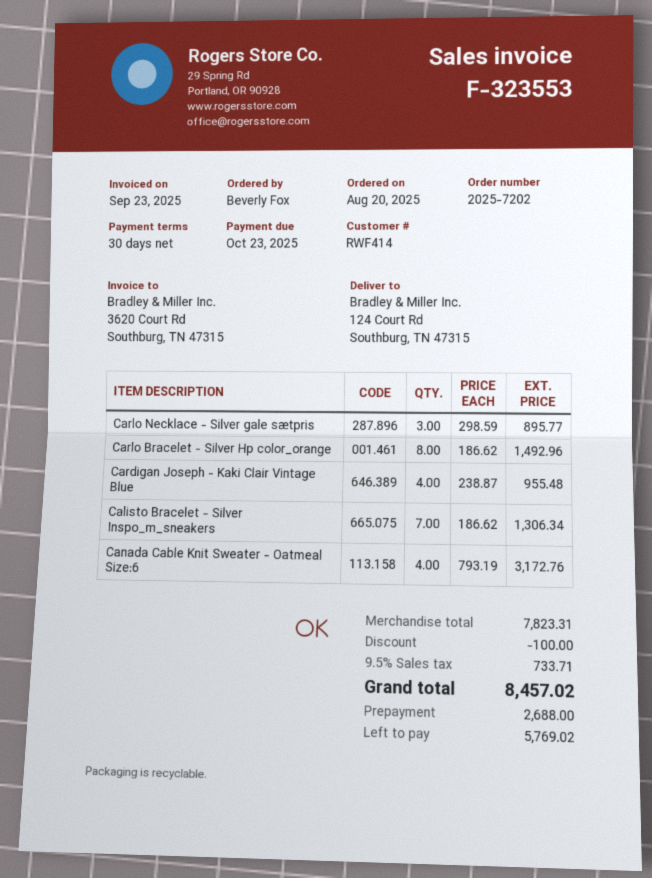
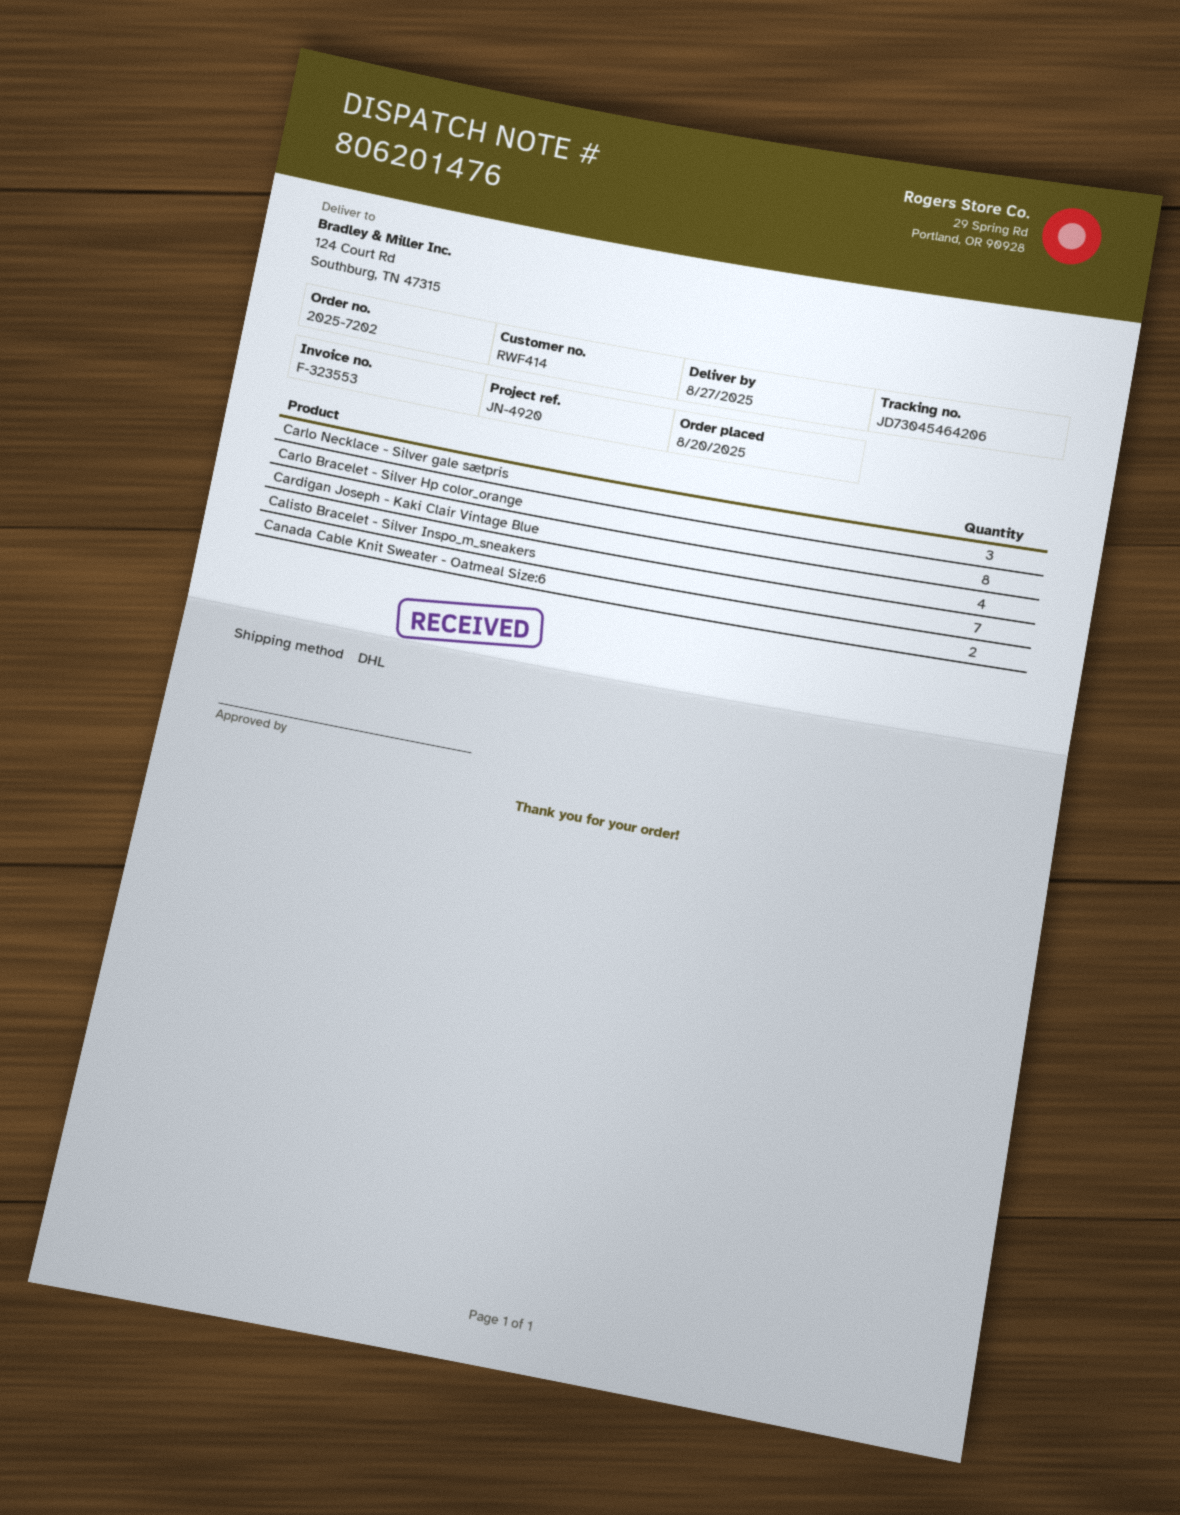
Canada Cable Knit Sweater - Oatmeal Size:6: 4 -> 2

